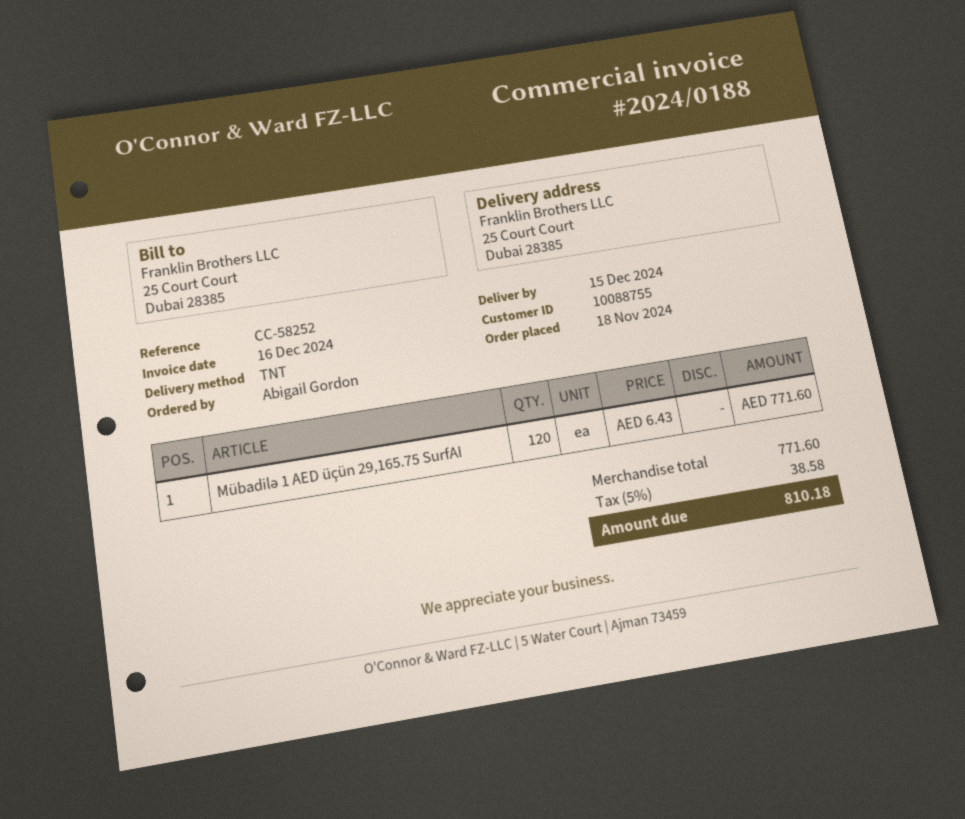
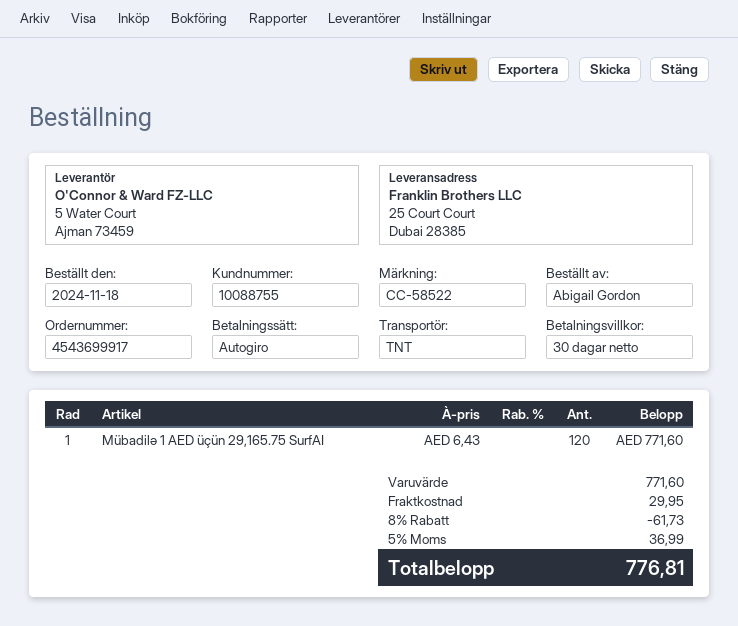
reference: CC-58252 -> CC-58522
discount: none -> 8% = 61.73
shipping: none -> 29.95
tax: 5% = 38.58 -> 5% = 36.99
total: 810.18 -> 776.81

